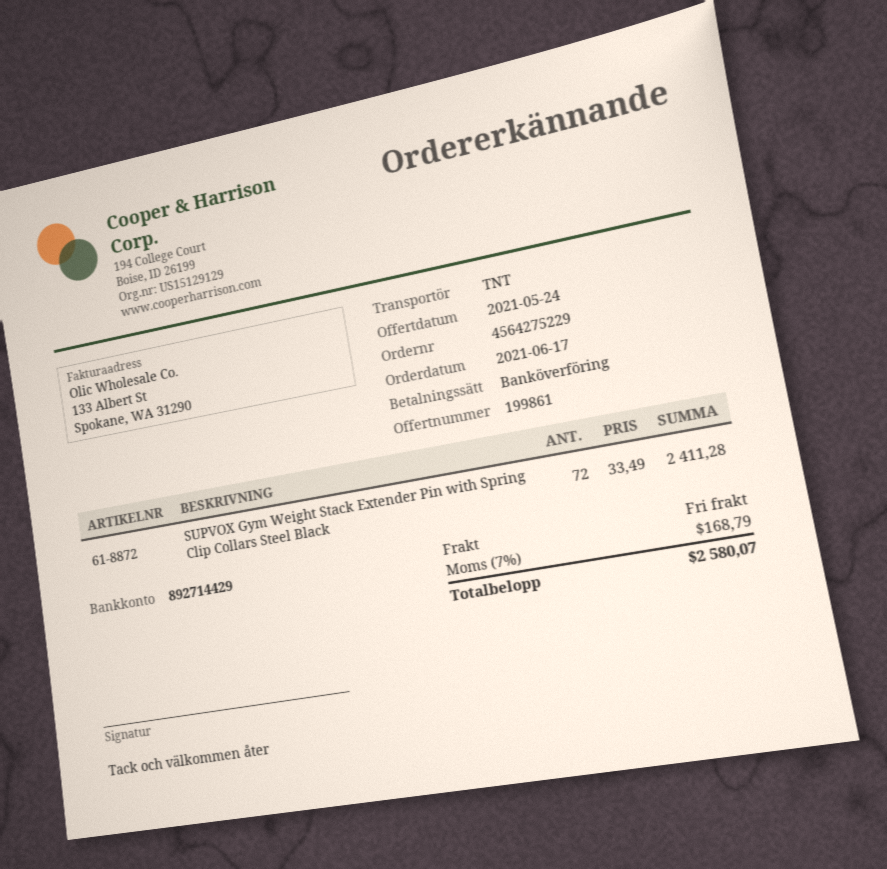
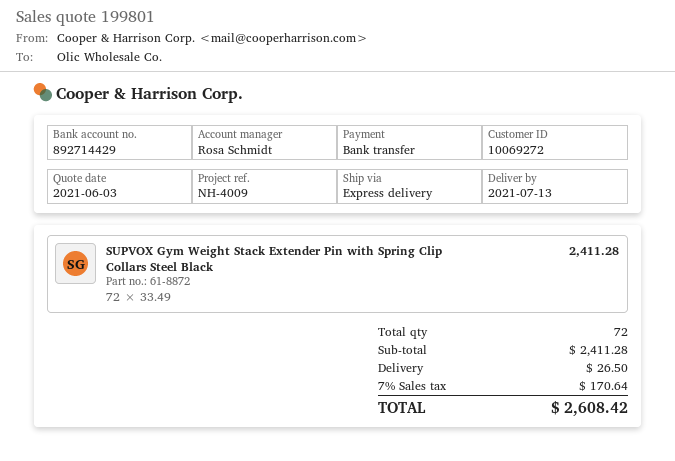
quote number: 199861 -> 199801
quote date: 2021-05-24 -> 2021-06-03
shipping method: TNT -> express
shipping: 0.00 -> 26.50
tax: 7% = 168.79 -> 7% = 170.64
total: 2580.07 -> 2608.42

